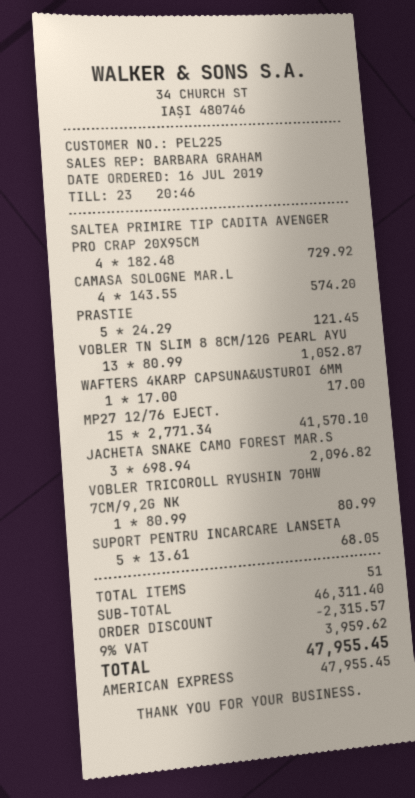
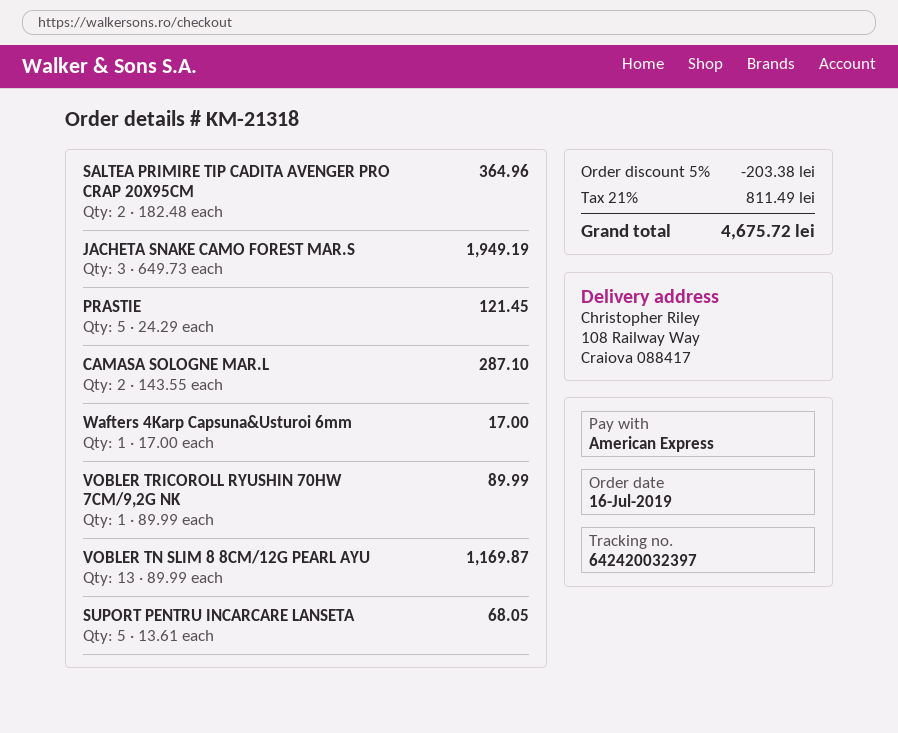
SALTEA PRIMIRE TIP CADITA AVENGER PRO CRAP 20X95CM: 4 x 182.48 = 729.92 -> 2 x 182.48 = 364.96
CAMASA SOLOGNE MAR.L: 4 x 143.55 = 574.20 -> 2 x 143.55 = 287.10
VOBLER TN SLIM 8 8CM/12G PEARL AYU: 13 x 80.99 = 1052.87 -> 13 x 89.99 = 1169.87
MP27 12/76 EJECT.: 15 x 2771.34 = 41570.10 -> none
JACHETA SNAKE CAMO FOREST MAR.S: 3 x 698.94 = 2096.82 -> 3 x 649.73 = 1949.19
VOBLER TRICOROLL RYUSHIN 70HW 7CM/9,2G NK: 1 x 80.99 = 80.99 -> 1 x 89.99 = 89.99
discount: 2315.57 -> 203.38
tax: 9% = 3959.62 -> 21% = 811.49
total: 47955.45 -> 4675.72

